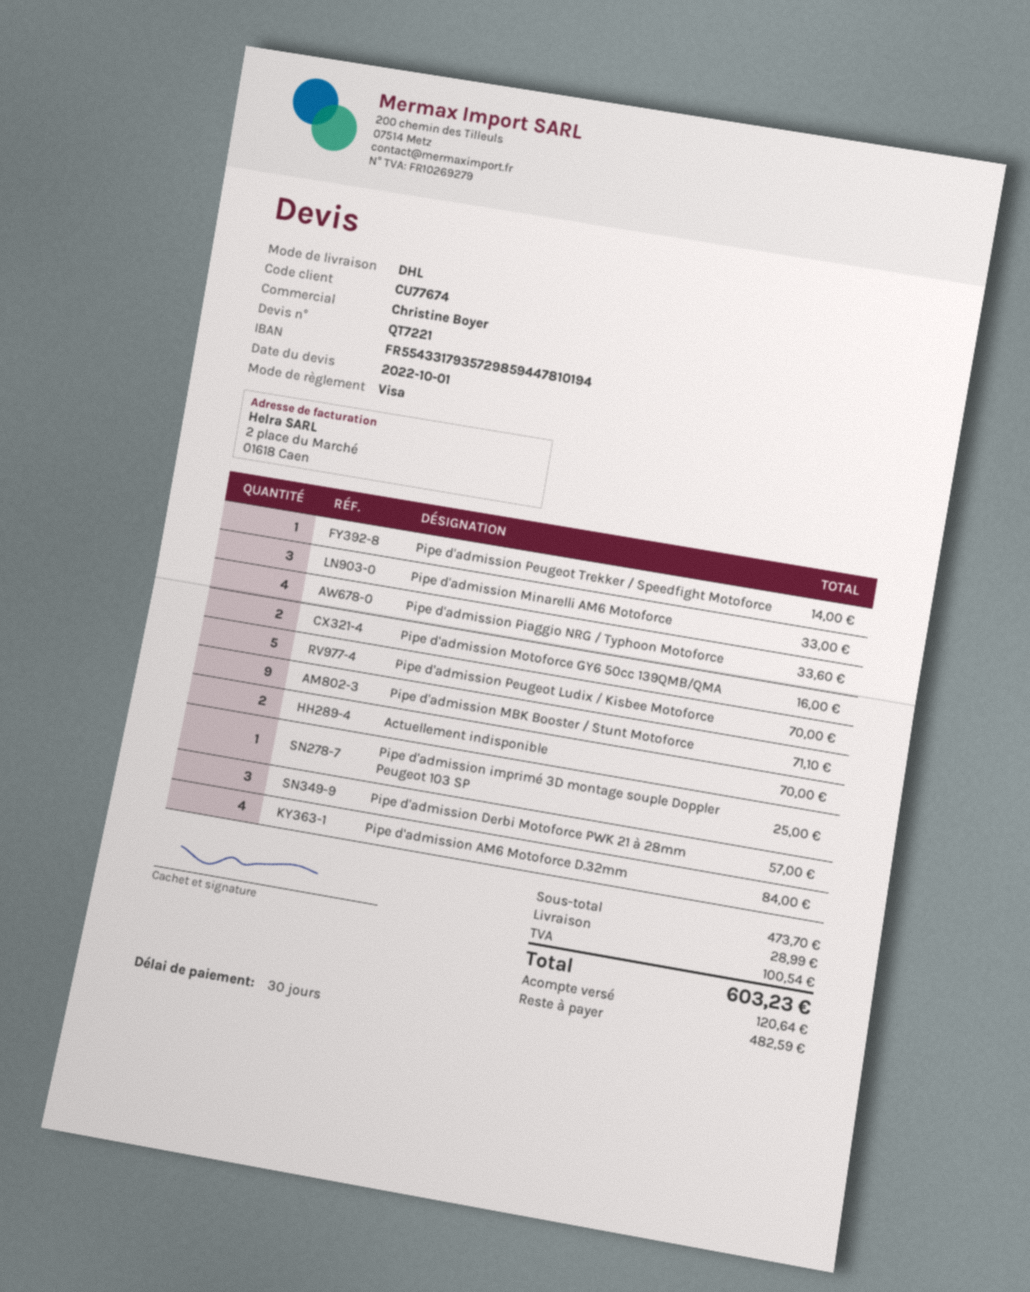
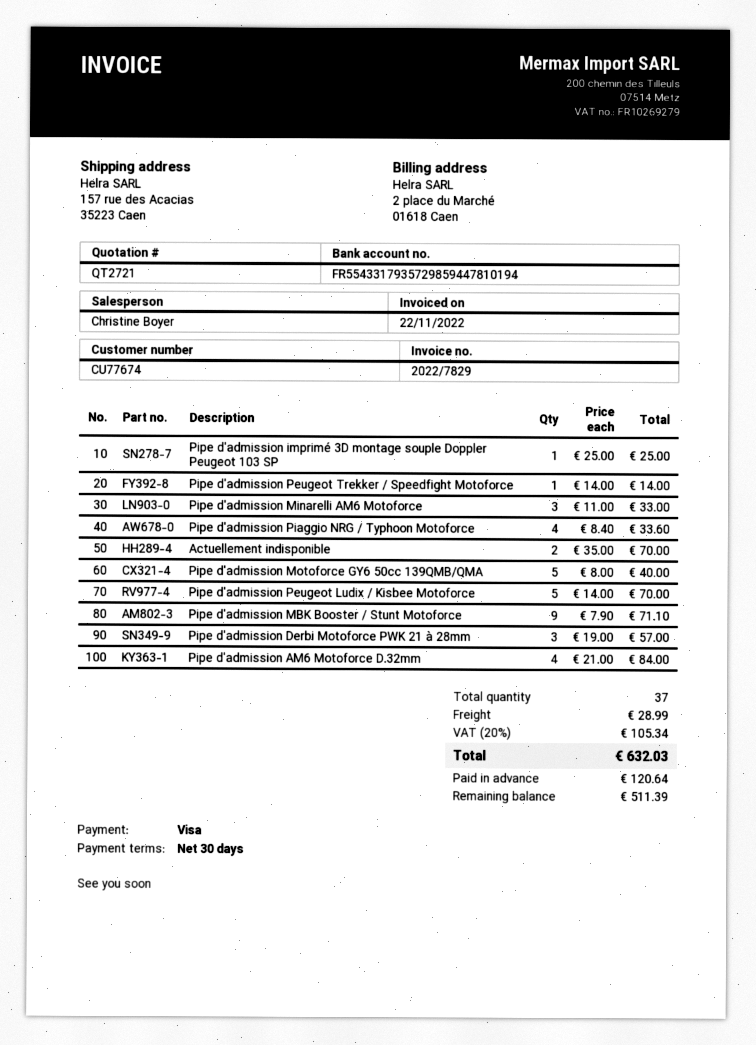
quote number: QT7221 -> QT2721
Pipe d'admission Motoforce GY6 50cc 139QMB/QMA: 2 for 16.00 -> 5 for 40.00
tax: 100.54 -> 105.34
total: 603.23 -> 632.03
balance: 482.59 -> 511.39

